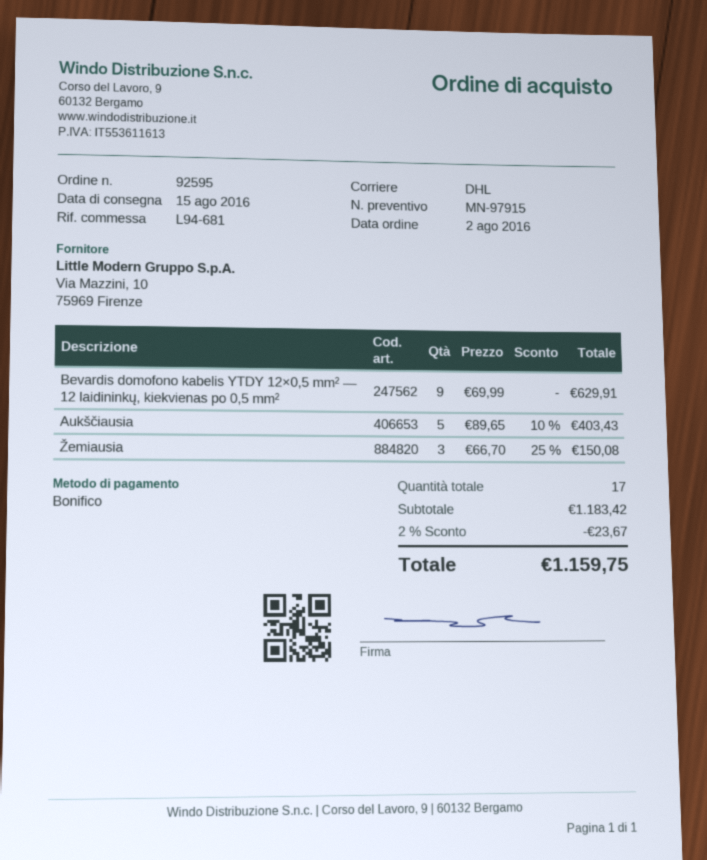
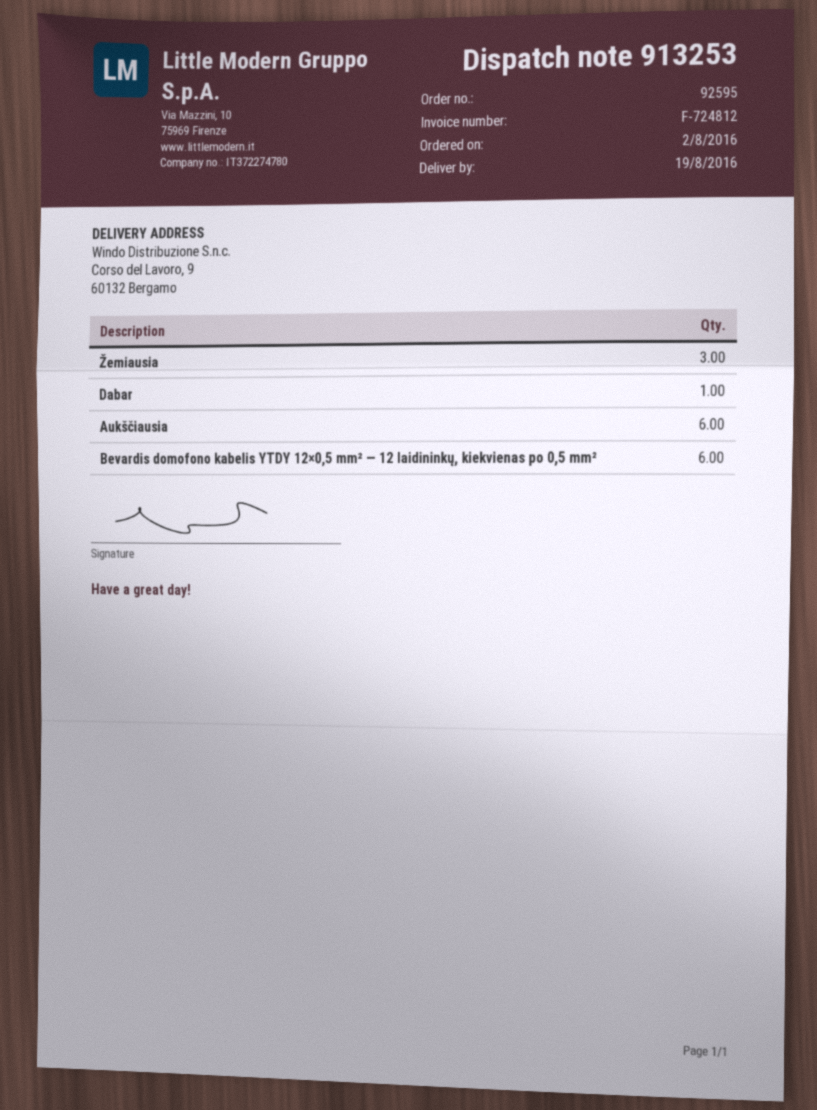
delivery date: 2016-08-15 -> 2016-08-19
Bevardis domofono kabelis YTDY 12×0,5 mm² — 12 laidininkų, kiekvienas po 0,5 mm²: 9 -> 6
Aukščiausia: 5 -> 6
Dabar: none -> 1

